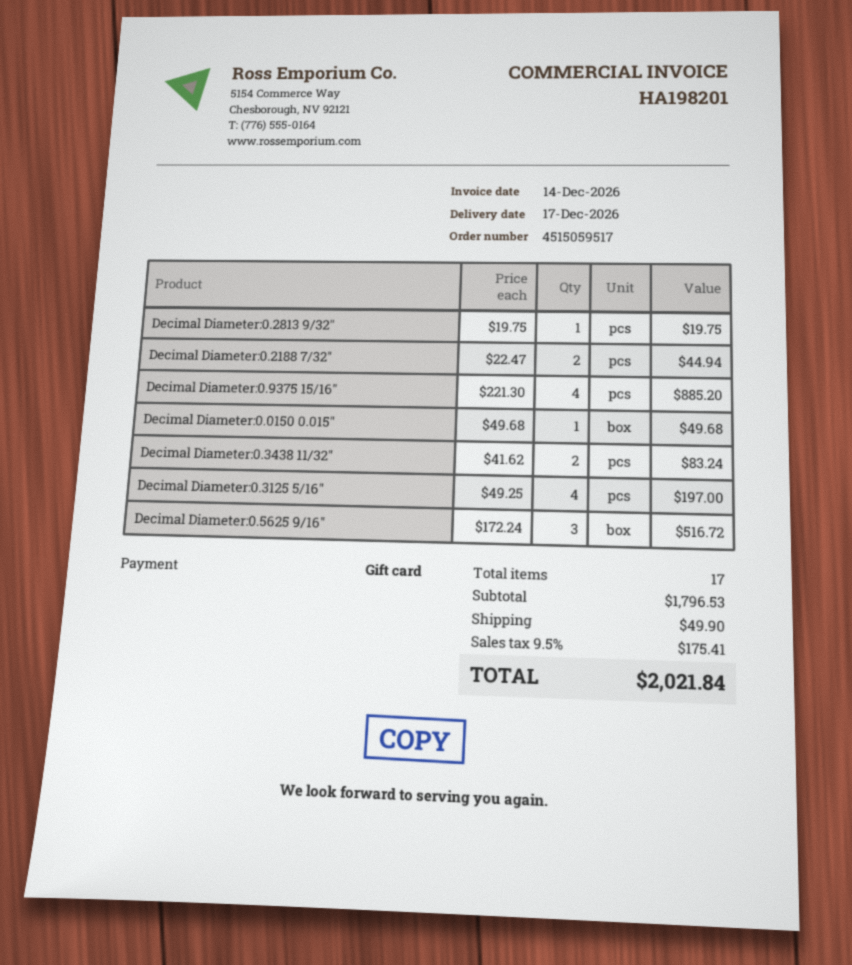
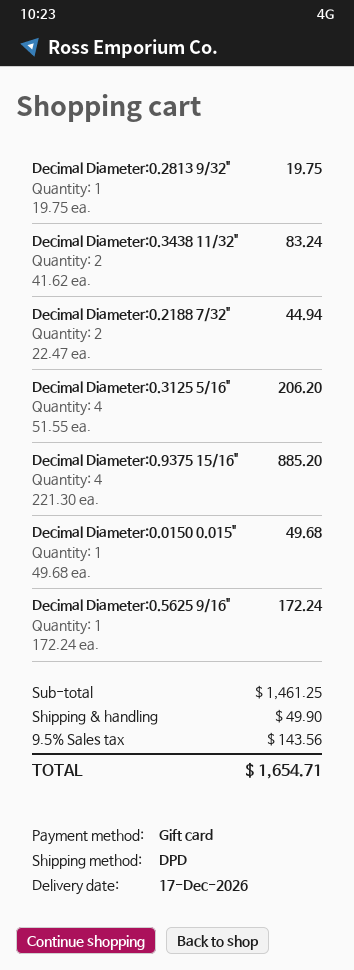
Decimal Diameter:0.3125 5/16": 4 x 49.25 = 197.00 -> 4 x 51.55 = 206.20
Decimal Diameter:0.5625 9/16": 3 x 172.24 = 516.72 -> 1 x 172.24 = 172.24
subtotal: 1796.53 -> 1461.25
tax: 9.5% = 175.41 -> 9.5% = 143.56
total: 2021.84 -> 1654.71

